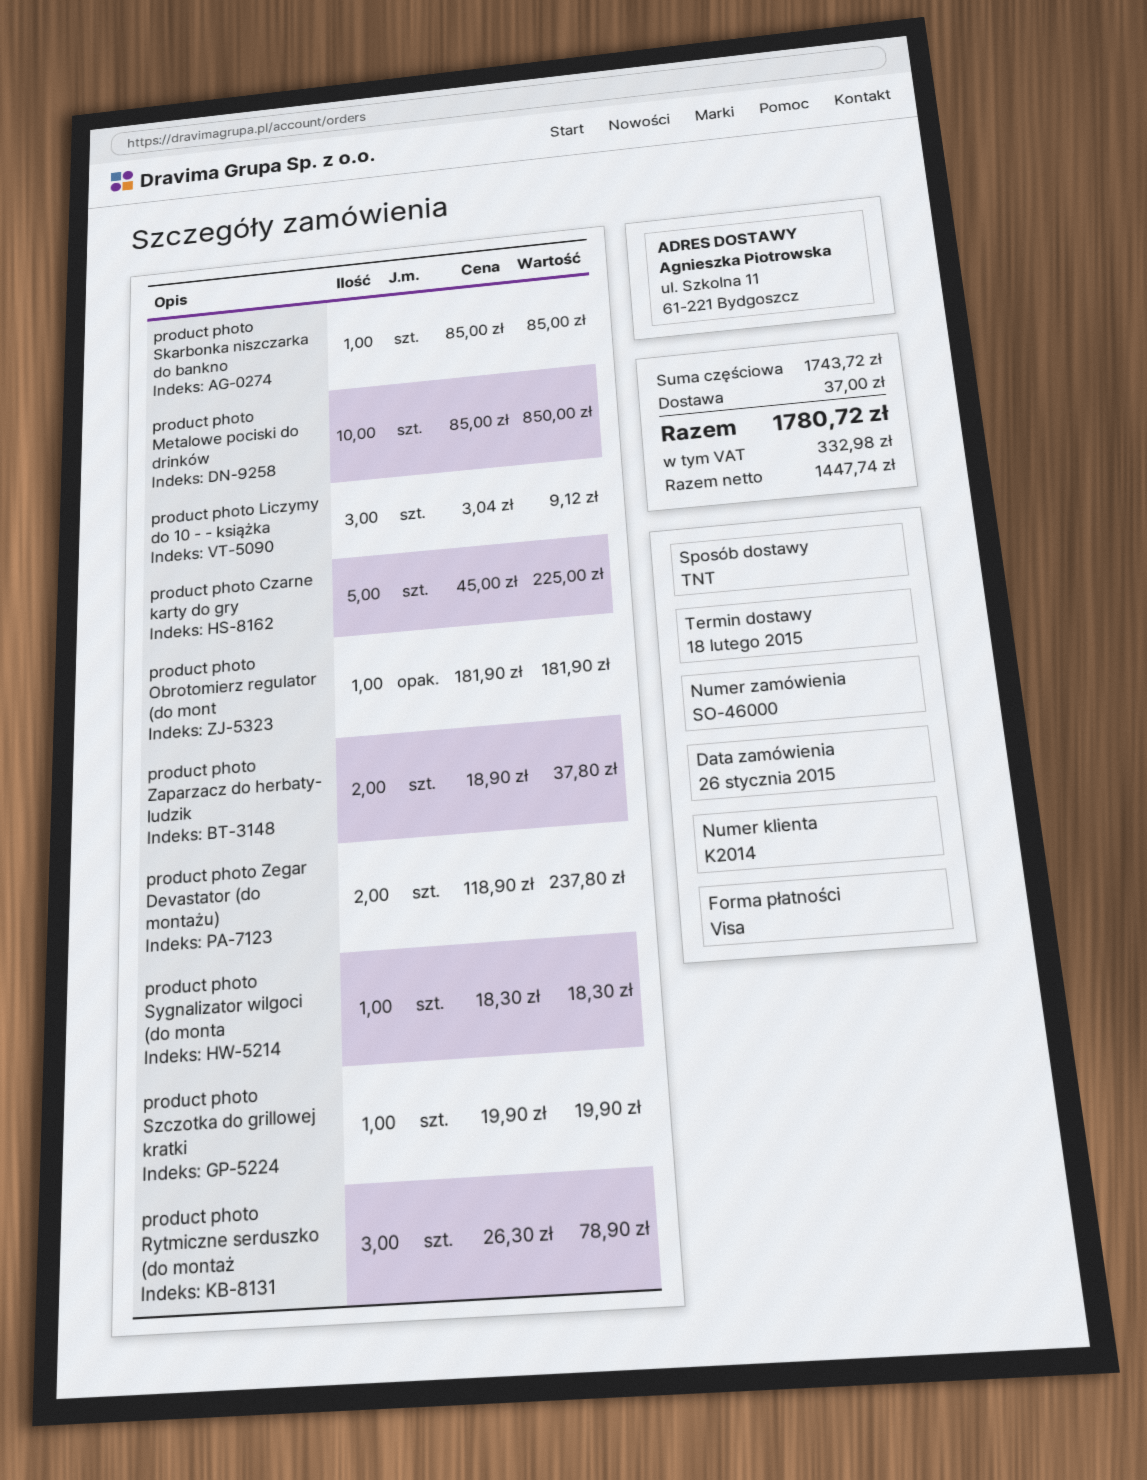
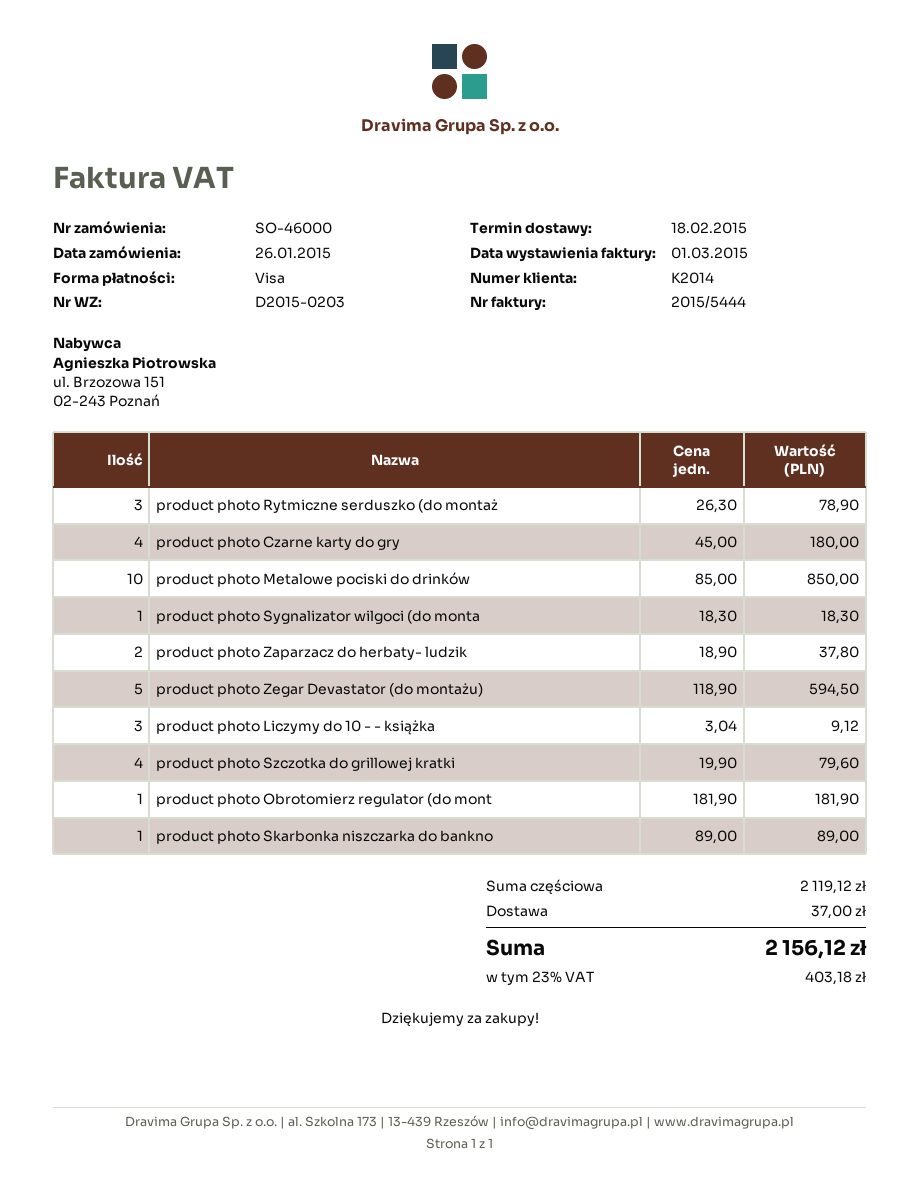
product photo Skarbonka niszczarka do bankno: 1 x 85.00 = 85.00 -> 1 x 89.00 = 89.00
product photo Czarne karty do gry: 5 x 45.00 = 225.00 -> 4 x 45.00 = 180.00
product photo Zegar Devastator (do montażu): 2 x 118.90 = 237.80 -> 5 x 118.90 = 594.50
product photo Szczotka do grillowej kratki: 1 x 19.90 = 19.90 -> 4 x 19.90 = 79.60
subtotal: 1743.72 -> 2119.12
tax: 332.98 -> 403.18
total: 1780.72 -> 2156.12

